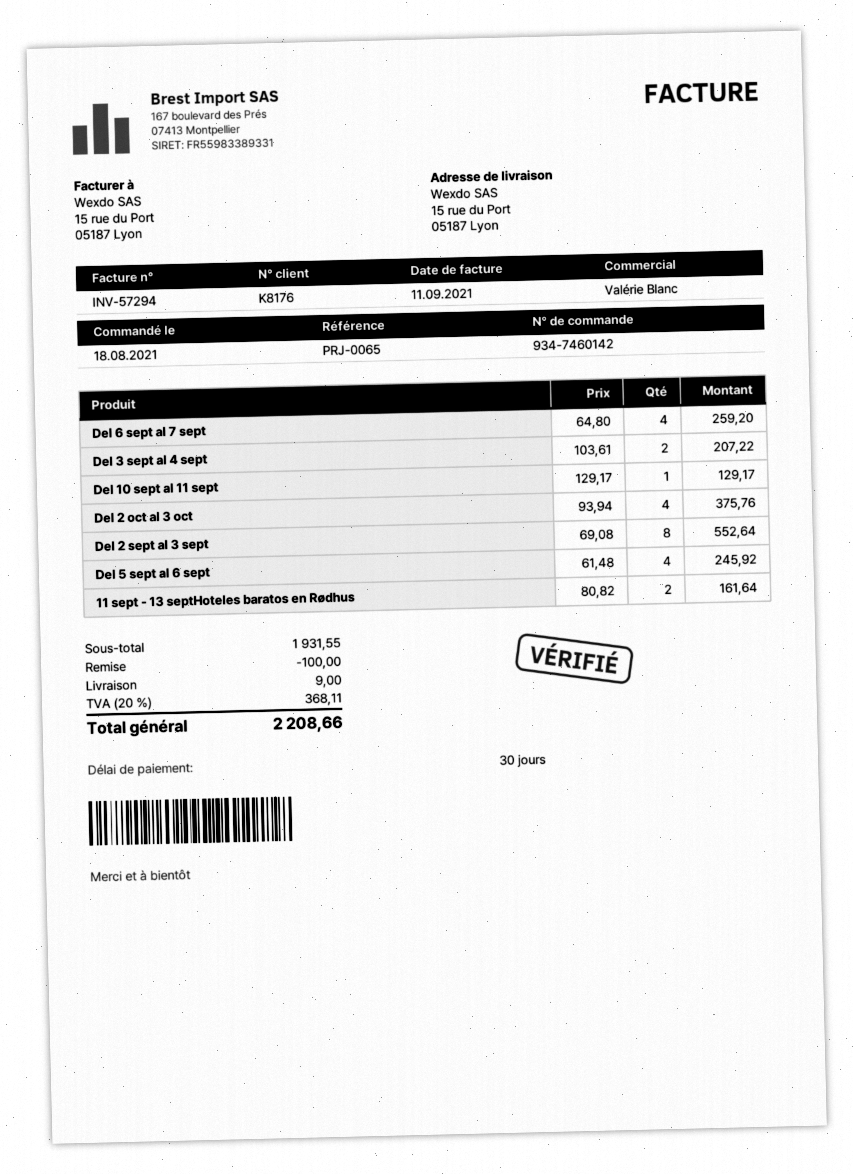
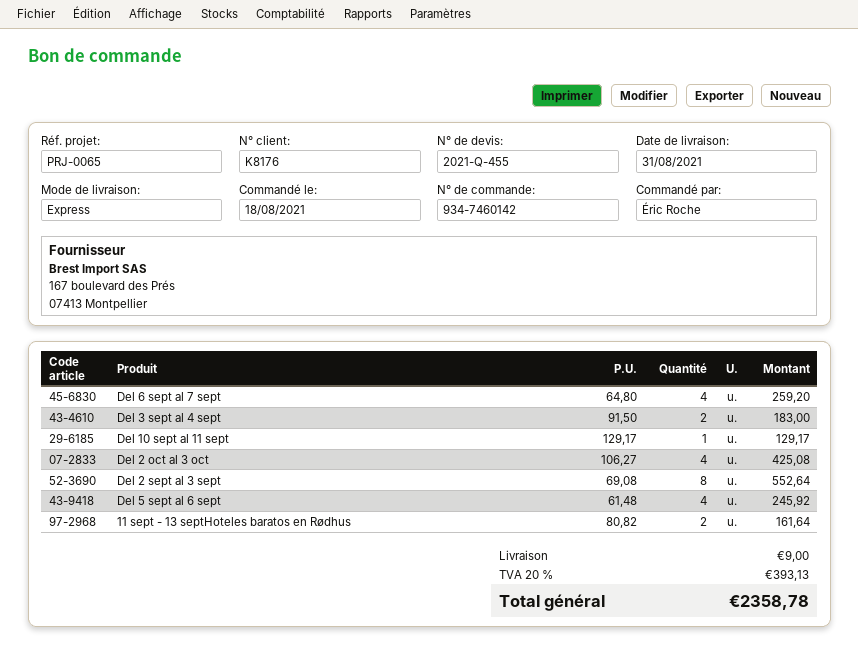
Del 3 sept al 4 sept: 2 x 103.61 = 207.22 -> 2 x 91.50 = 183.00
Del 2 oct al 3 oct: 4 x 93.94 = 375.76 -> 4 x 106.27 = 425.08
discount: 100.00 -> none
tax: 20% = 368.11 -> 20% = 393.13
total: 2208.66 -> 2358.78

